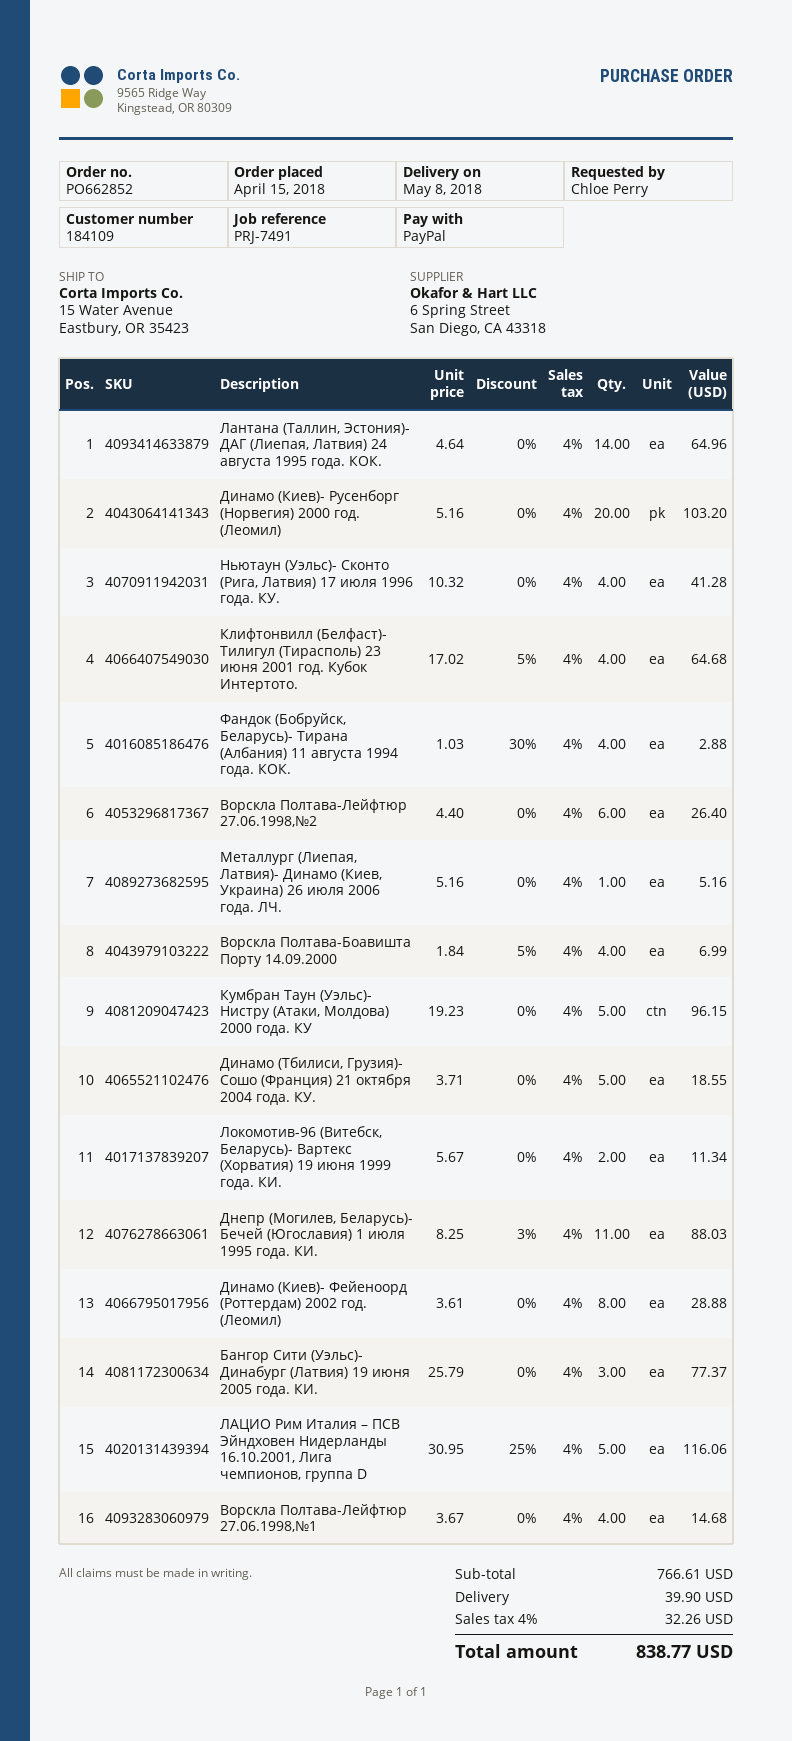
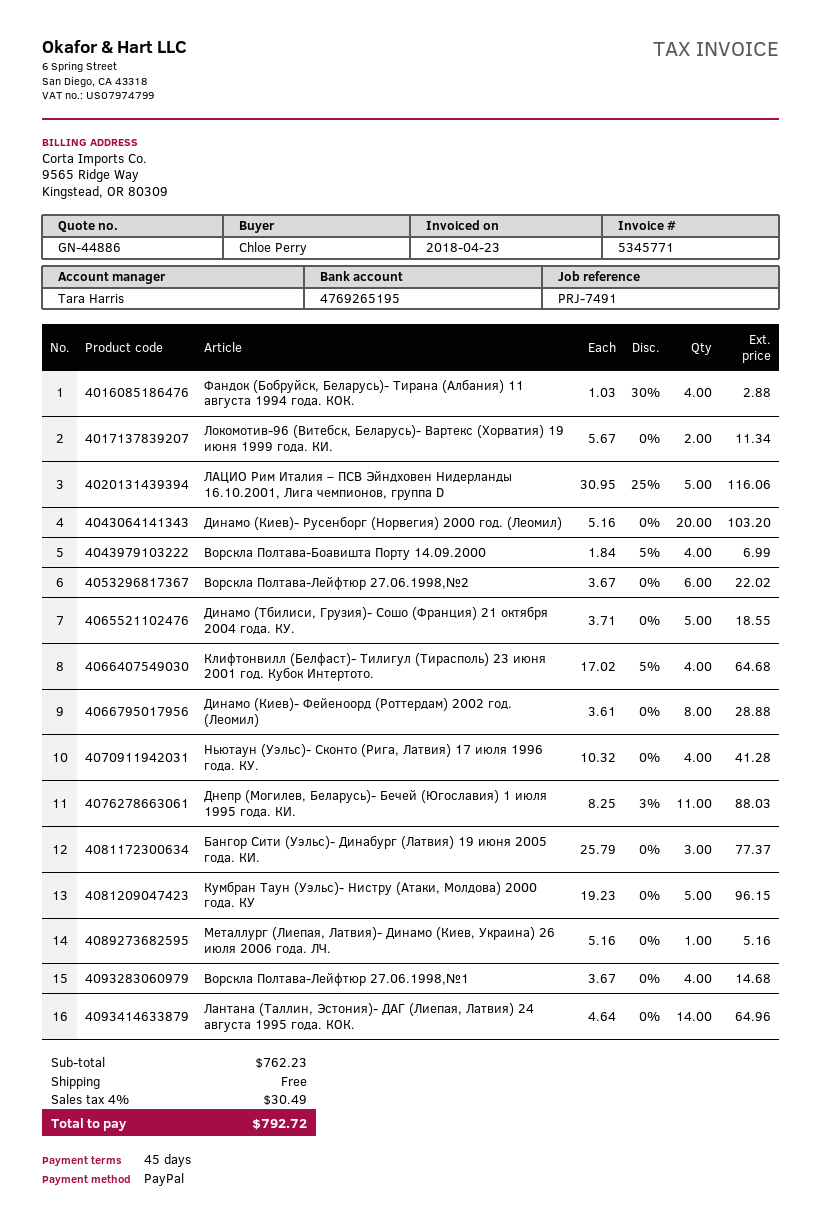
Ворскла Полтава-Лейфтюр 27.06.1998,№2: 6 x 4.40 = 26.40 -> 6 x 3.67 = 22.02
subtotal: 766.61 -> 762.23
shipping: 39.90 -> 0.00
tax: 4% = 32.26 -> 4% = 30.49
total: 838.77 -> 792.72

